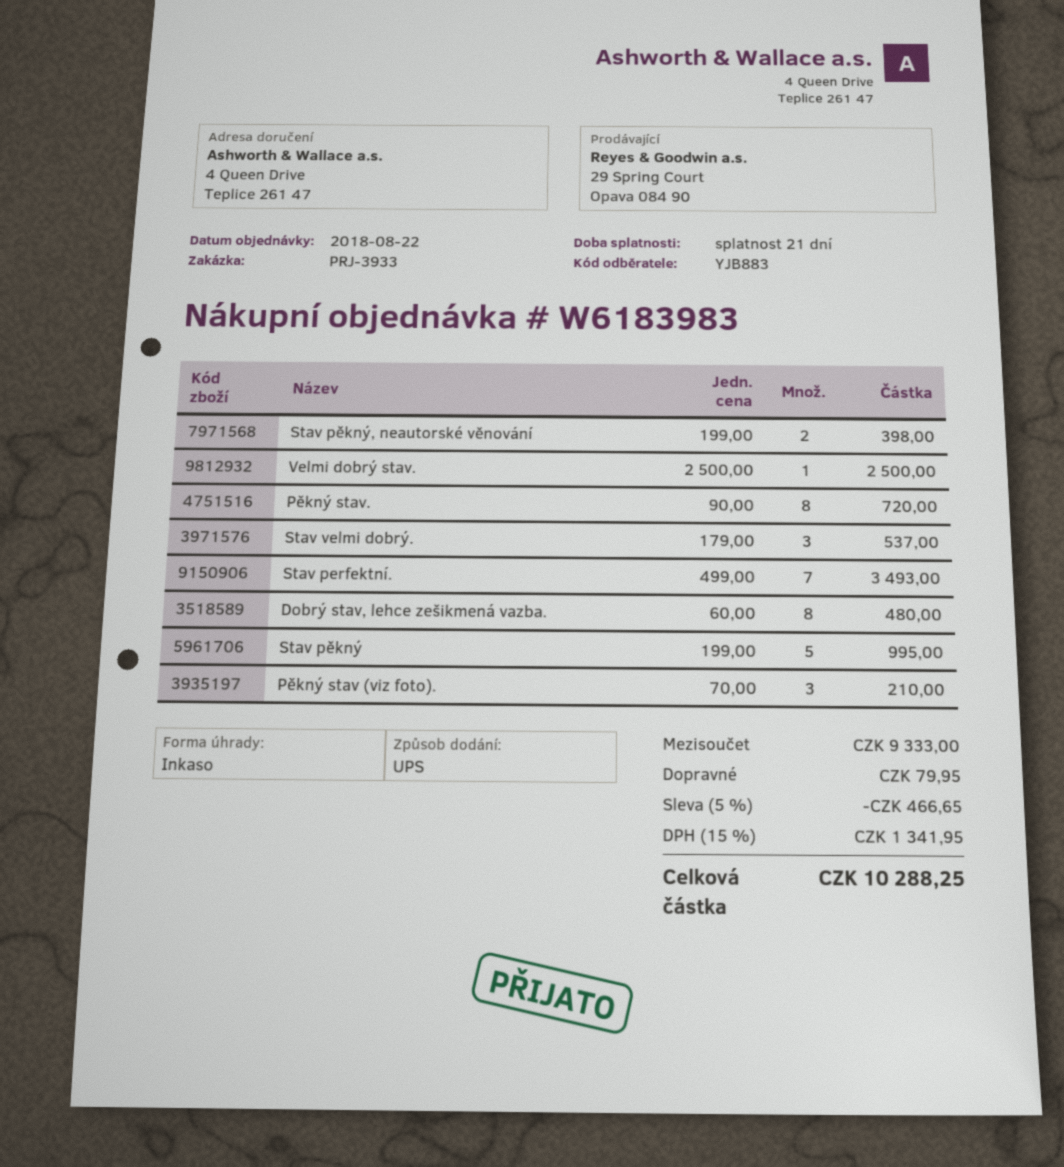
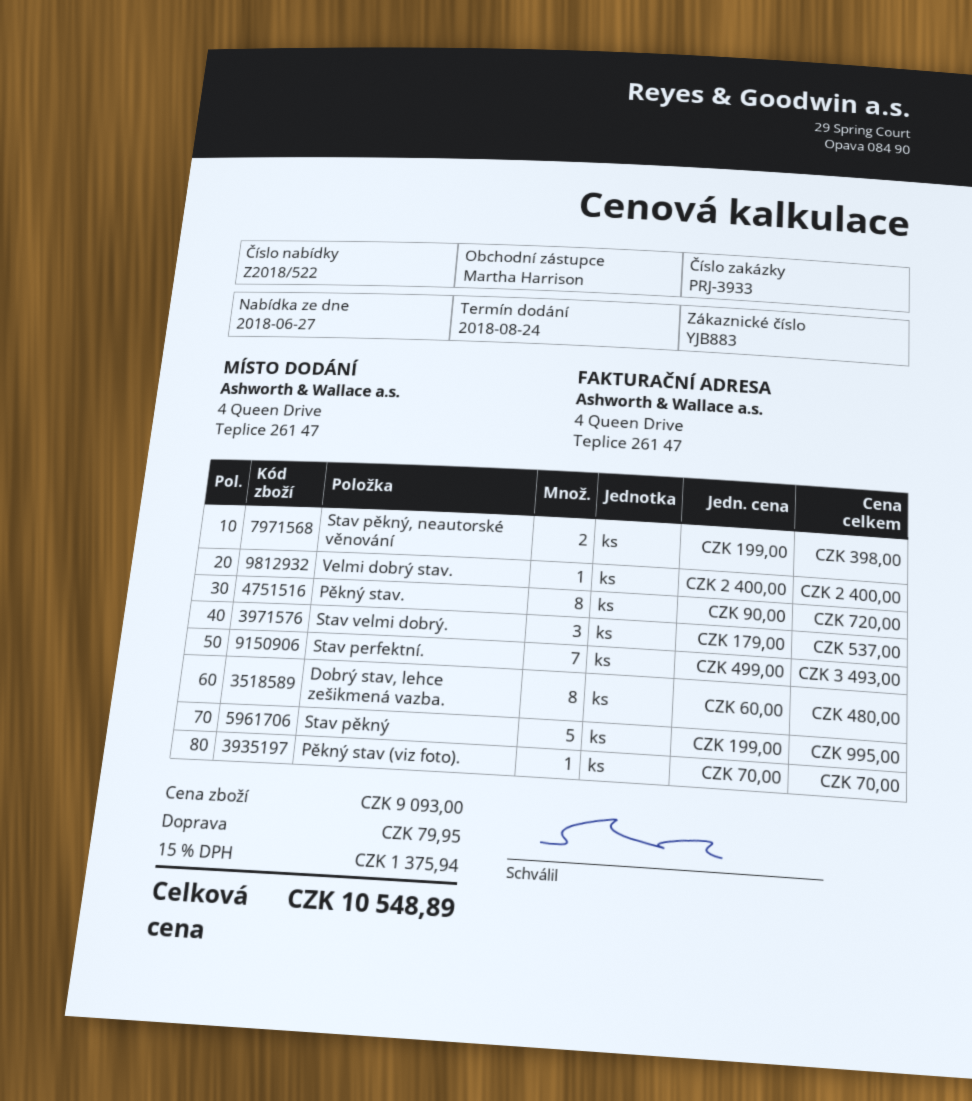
Velmi dobrý stav.: 1 x 2500.00 = 2500.00 -> 1 x 2400.00 = 2400.00
Pěkný stav (viz foto).: 3 x 70.00 = 210.00 -> 1 x 70.00 = 70.00
subtotal: 9333.00 -> 9093.00
discount: 5% = 466.65 -> none
tax: 15% = 1341.95 -> 15% = 1375.94
total: 10288.25 -> 10548.89

